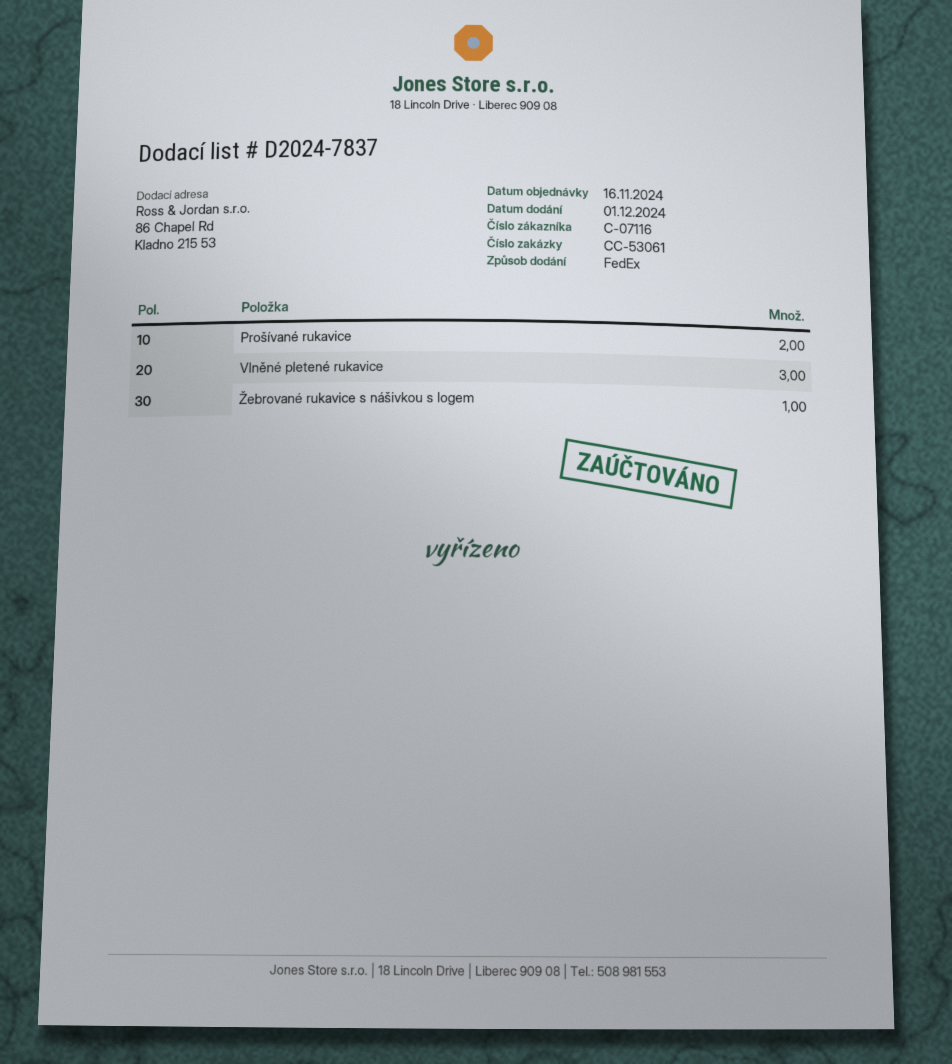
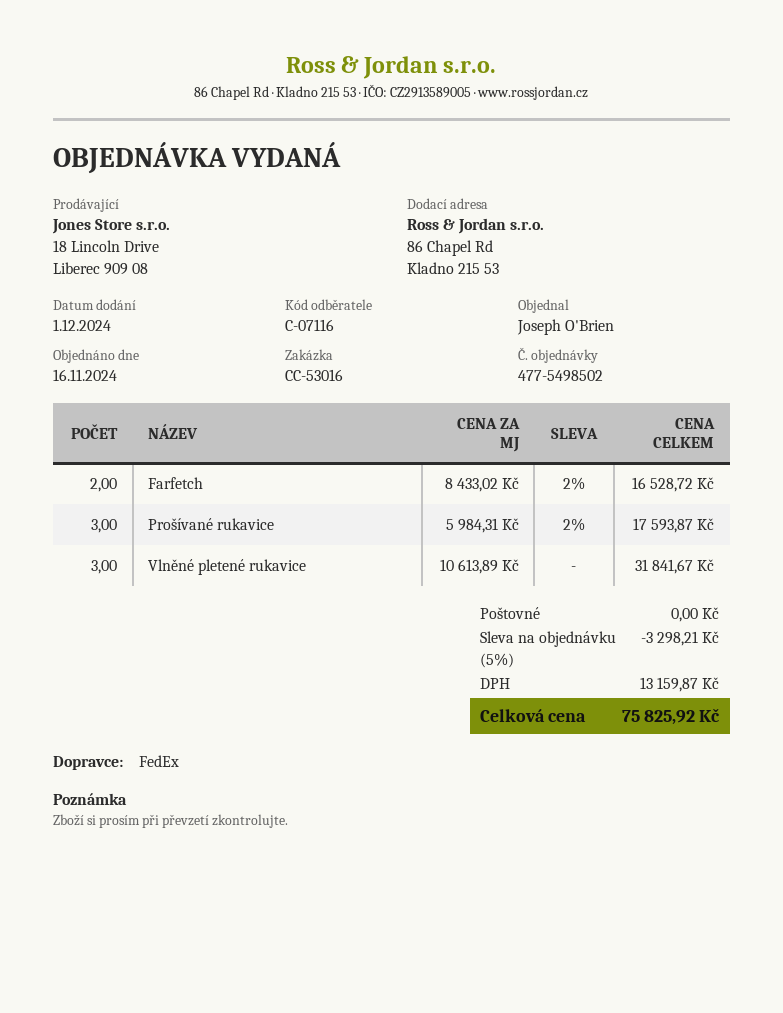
reference: CC-53061 -> CC-53016
Prošívané rukavice: 2 -> 3
Žebrované rukavice s nášivkou s logem: 1 -> none
Farfetch: none -> 2

